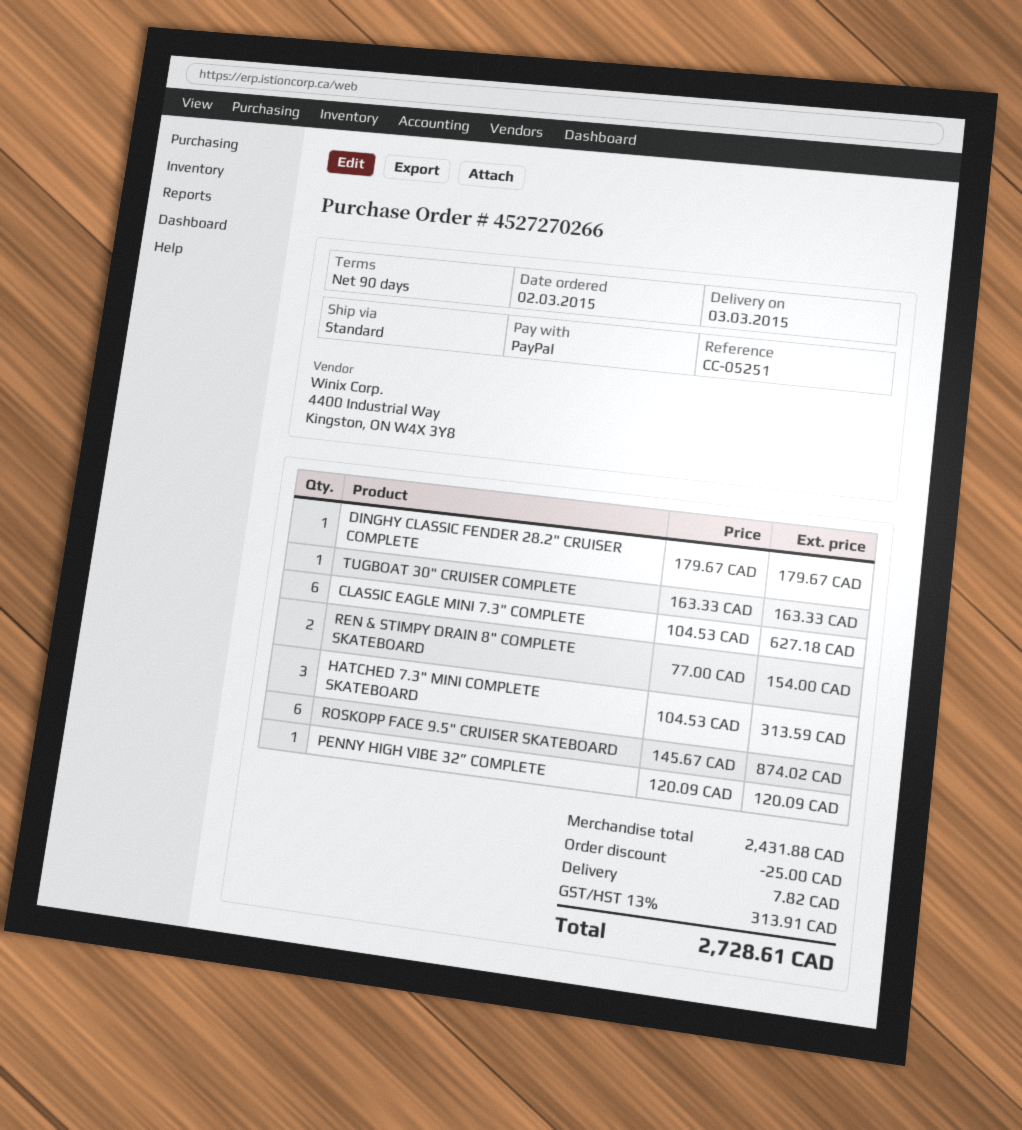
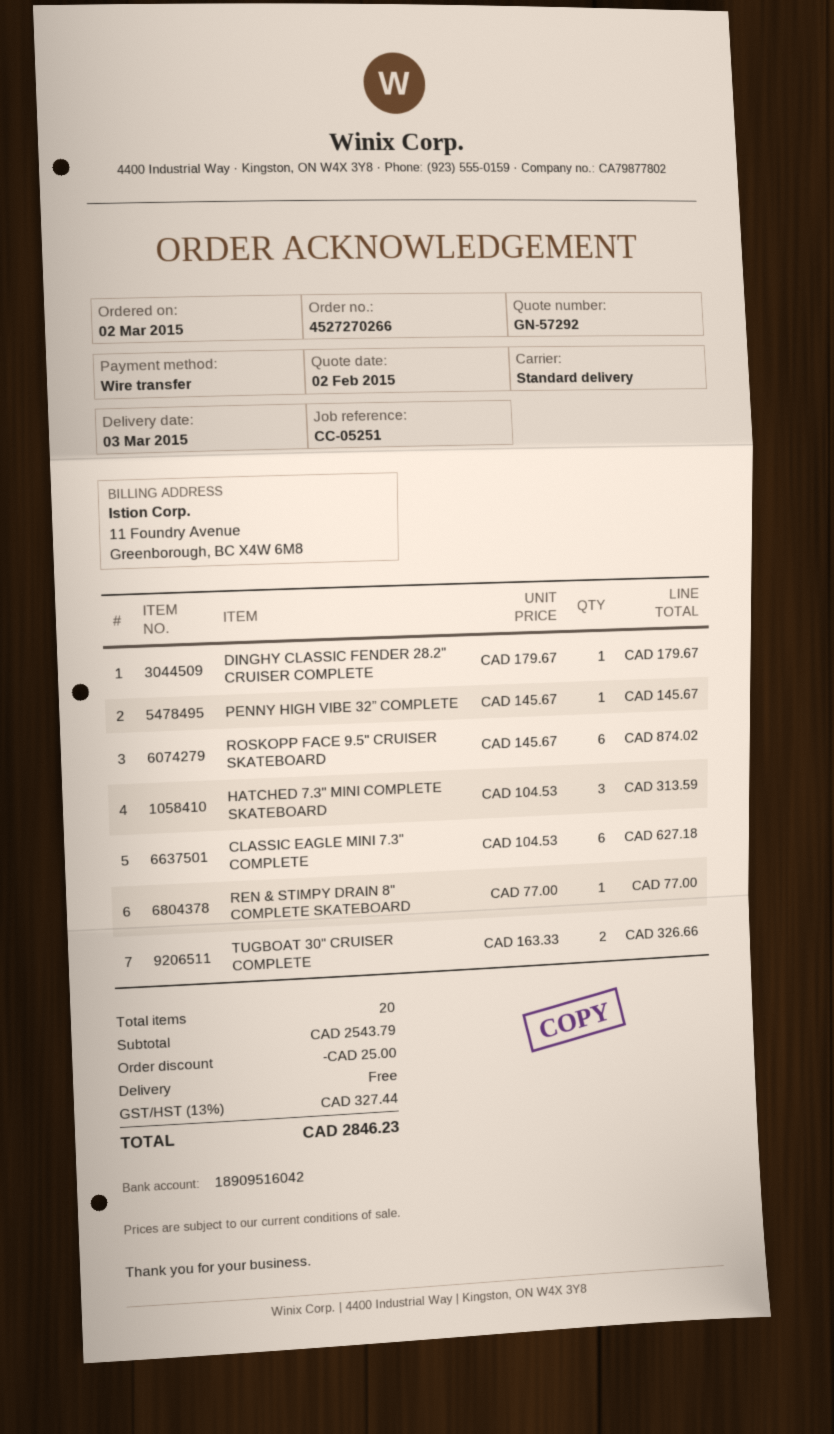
payment method: PayPal -> bank transfer
TUGBOAT 30" CRUISER COMPLETE: 1 x 163.33 = 163.33 -> 2 x 163.33 = 326.66
REN & STIMPY DRAIN 8" COMPLETE SKATEBOARD: 2 x 77.00 = 154.00 -> 1 x 77.00 = 77.00
PENNY HIGH VIBE 32” COMPLETE: 1 x 120.09 = 120.09 -> 1 x 145.67 = 145.67
subtotal: 2431.88 -> 2543.79
shipping: 7.82 -> 0.00
tax: 13% = 313.91 -> 13% = 327.44
total: 2728.61 -> 2846.23

